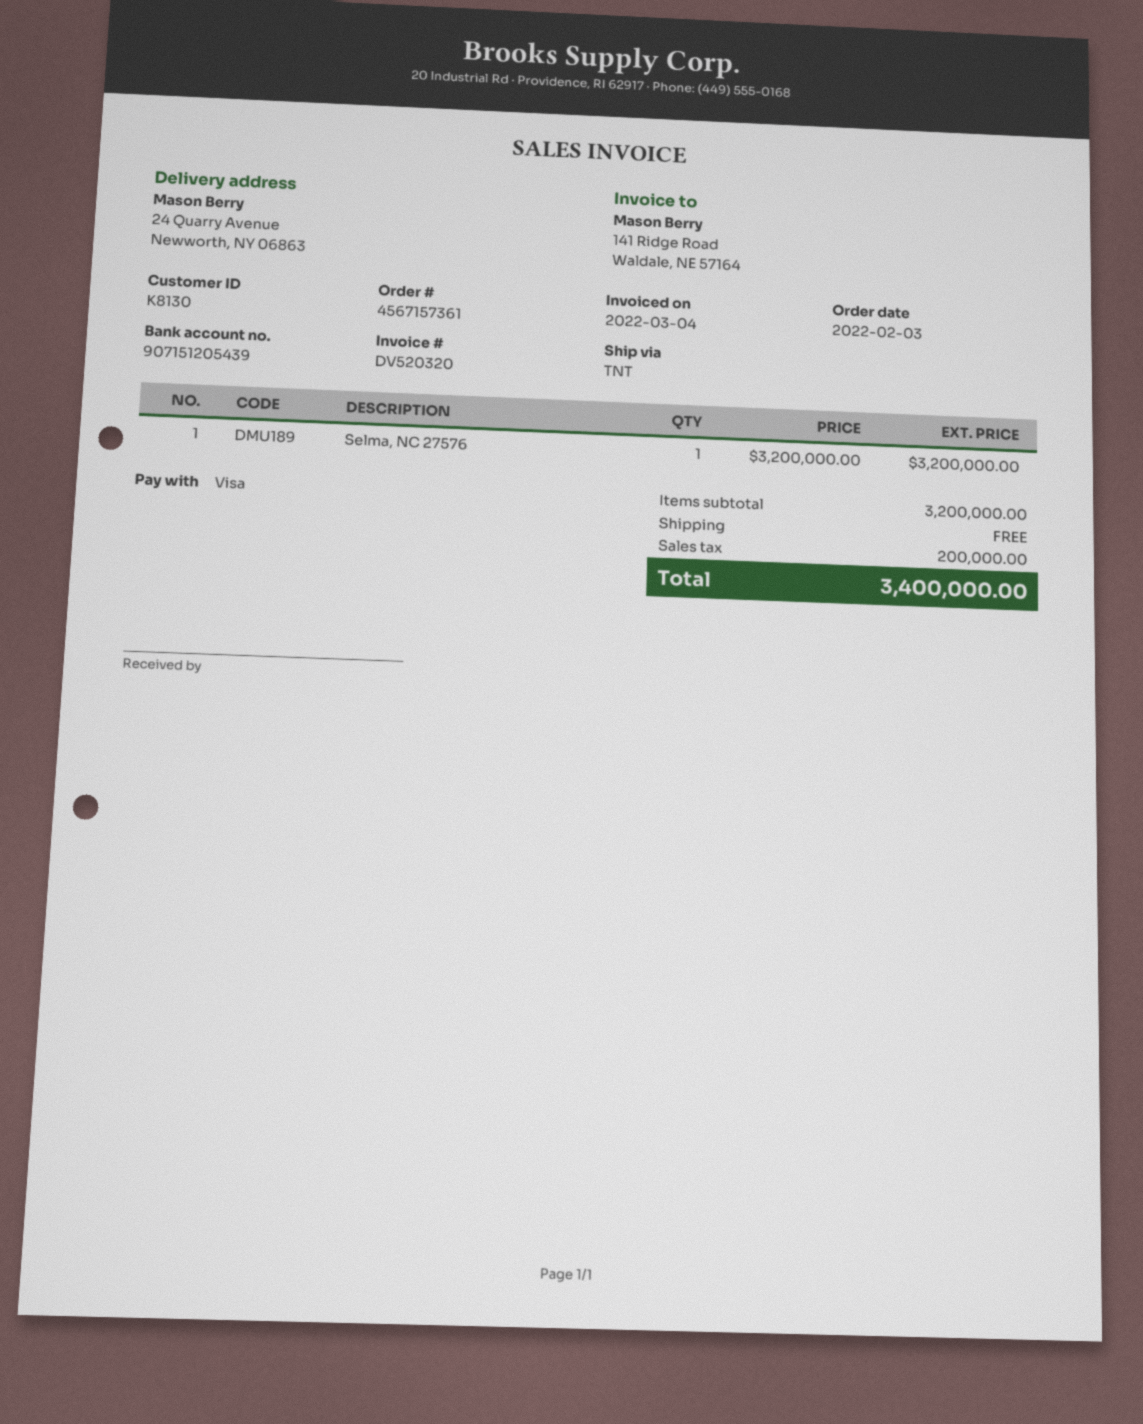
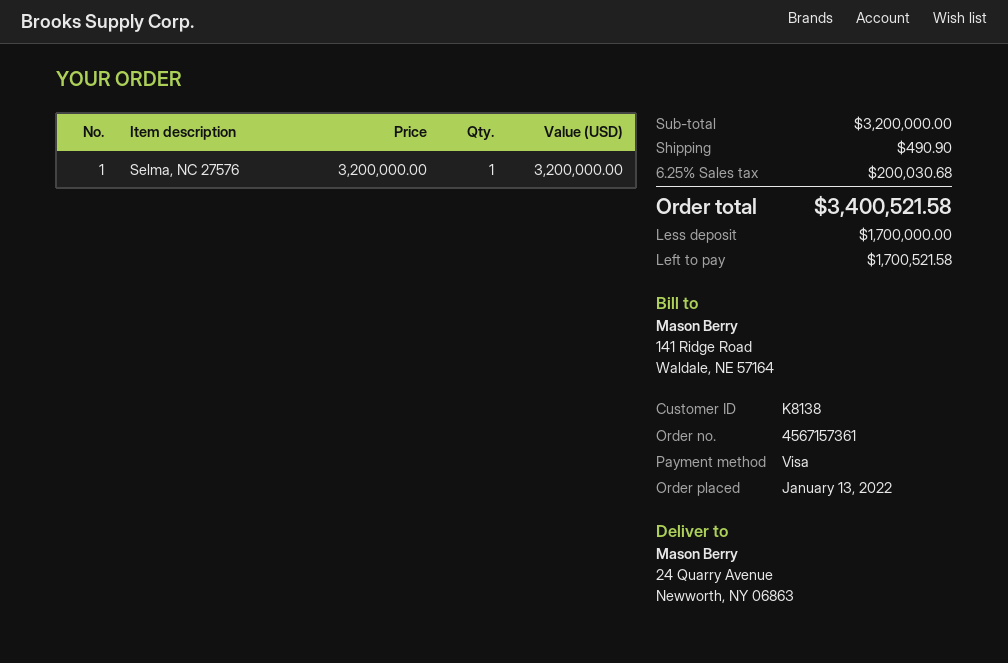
order date: 2022-02-03 -> 2022-01-13
customer number: K8130 -> K8138
shipping: 0.00 -> 490.90
tax: 200000.00 -> 200030.68
total: 3400000.00 -> 3400521.58

